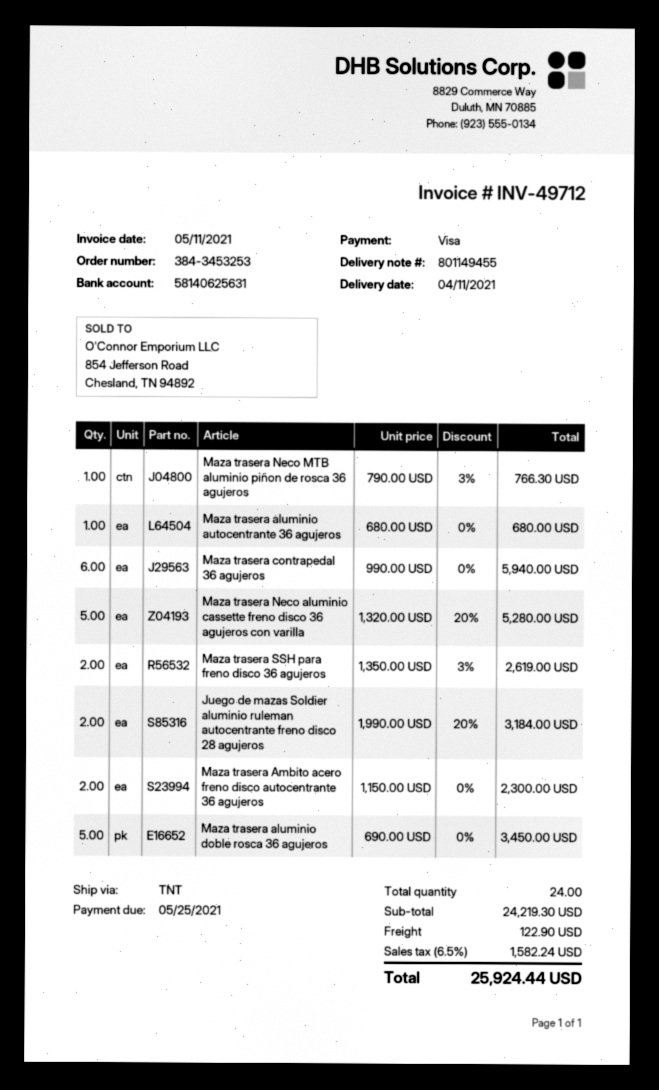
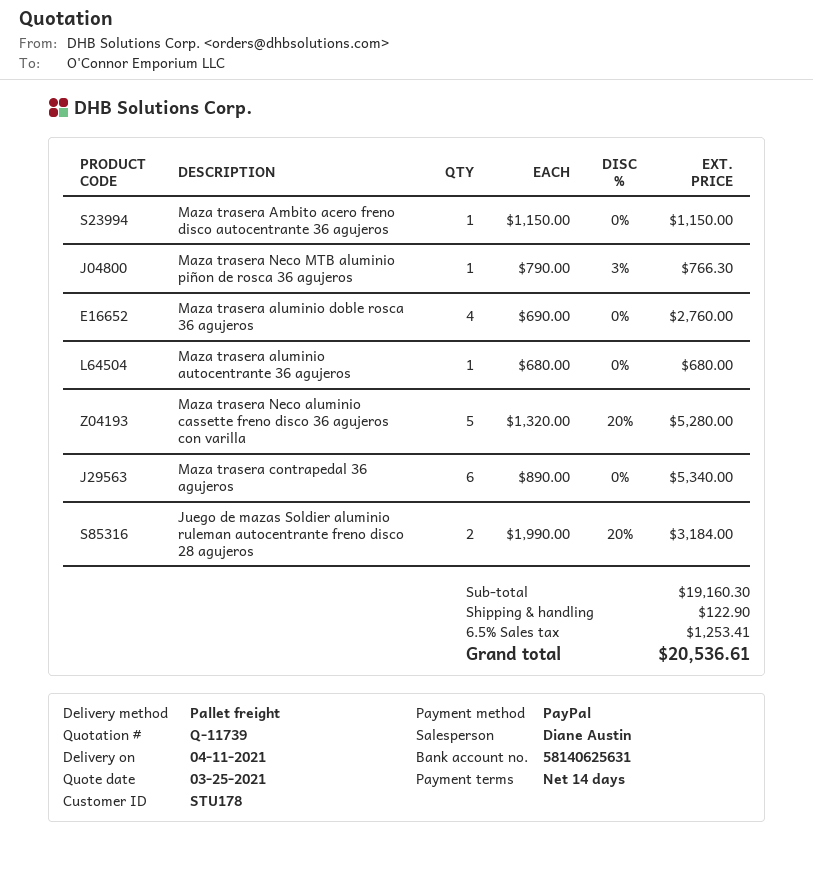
payment method: Visa -> PayPal
shipping method: TNT -> pallet freight
Maza trasera contrapedal 36 agujeros: 6 x 990.00 = 5940.00 -> 6 x 890.00 = 5340.00
Maza trasera SSH para freno disco 36 agujeros: 2 x 1350.00 - 3% = 2619.00 -> none
Maza trasera Ambito acero freno disco autocentrante 36 agujeros: 2 x 1150.00 = 2300.00 -> 1 x 1150.00 = 1150.00
Maza trasera aluminio doble rosca 36 agujeros: 5 x 690.00 = 3450.00 -> 4 x 690.00 = 2760.00
subtotal: 24219.30 -> 19160.30
tax: 6.5% = 1582.24 -> 6.5% = 1253.41
total: 25924.44 -> 20536.61

